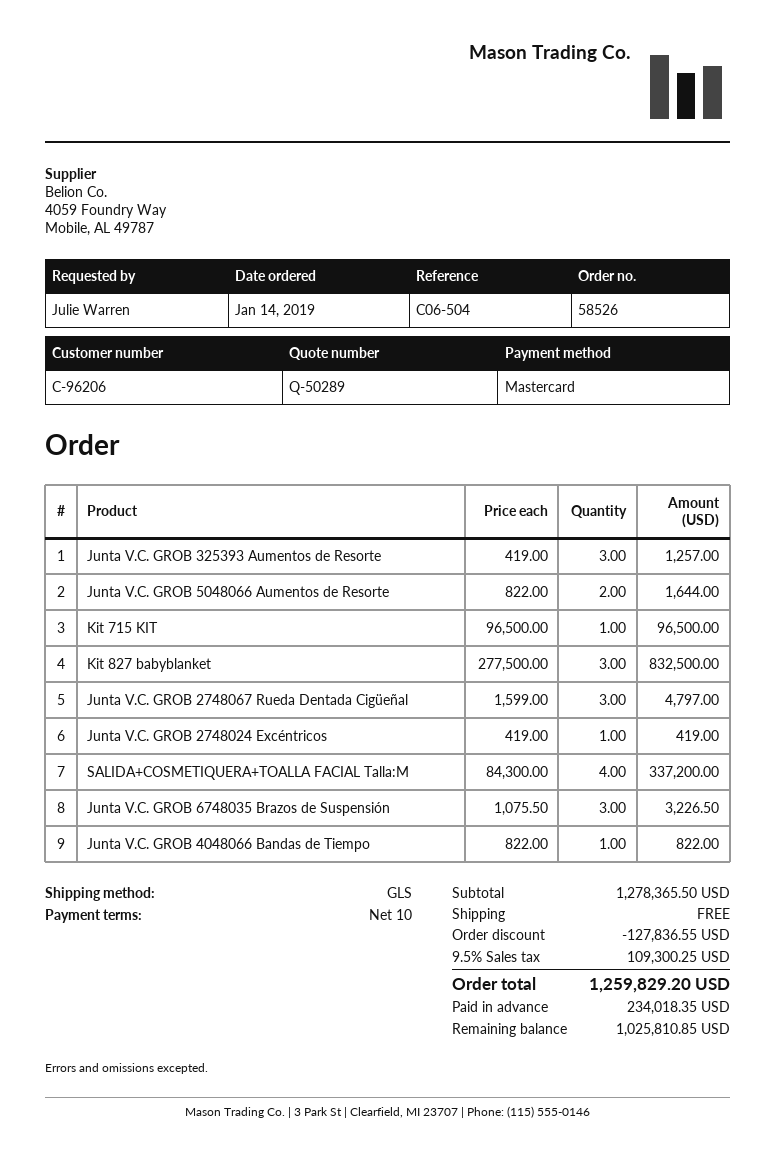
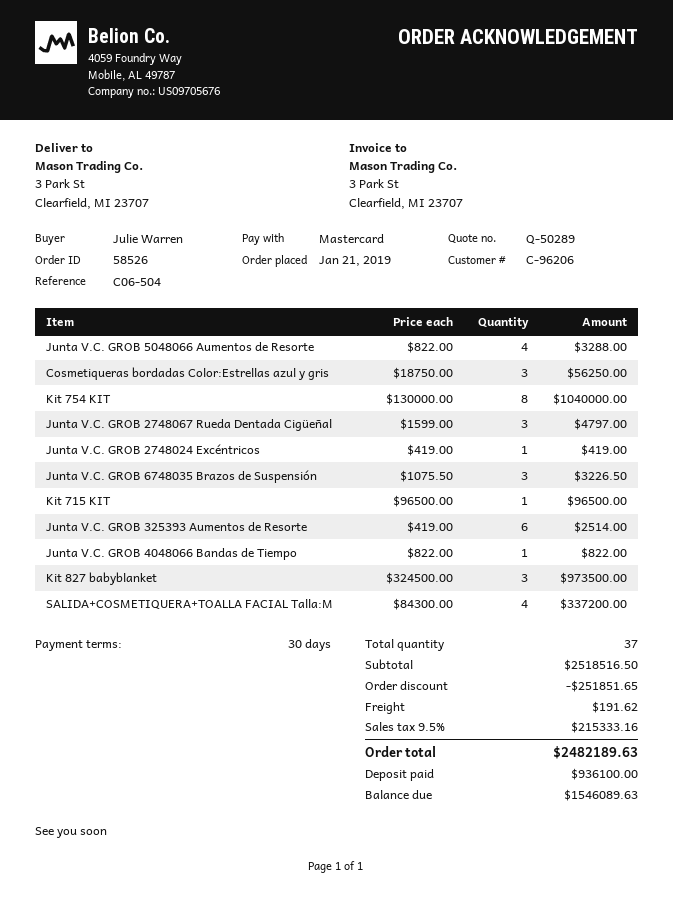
order date: 2019-01-14 -> 2019-01-21
payment terms: 10 days -> 30 days
Junta V.C. GROB 325393 Aumentos de Resorte: 3 x 419.00 = 1257.00 -> 6 x 419.00 = 2514.00
Junta V.C. GROB 5048066 Aumentos de Resorte: 2 x 822.00 = 1644.00 -> 4 x 822.00 = 3288.00
Kit 827 babyblanket: 3 x 277500.00 = 832500.00 -> 3 x 324500.00 = 973500.00
Cosmetiqueras bordadas Color:Estrellas azul y gris: none -> 3 x 18750.00 = 56250.00
Kit 754 KIT: none -> 8 x 130000.00 = 1040000.00
subtotal: 1278365.50 -> 2518516.50
discount: 127836.55 -> 251851.65
shipping: 0.00 -> 191.62
tax: 9.5% = 109300.25 -> 9.5% = 215333.16
total: 1259829.20 -> 2482189.63
deposit: 234018.35 -> 936100.00
balance: 1025810.85 -> 1546089.63

